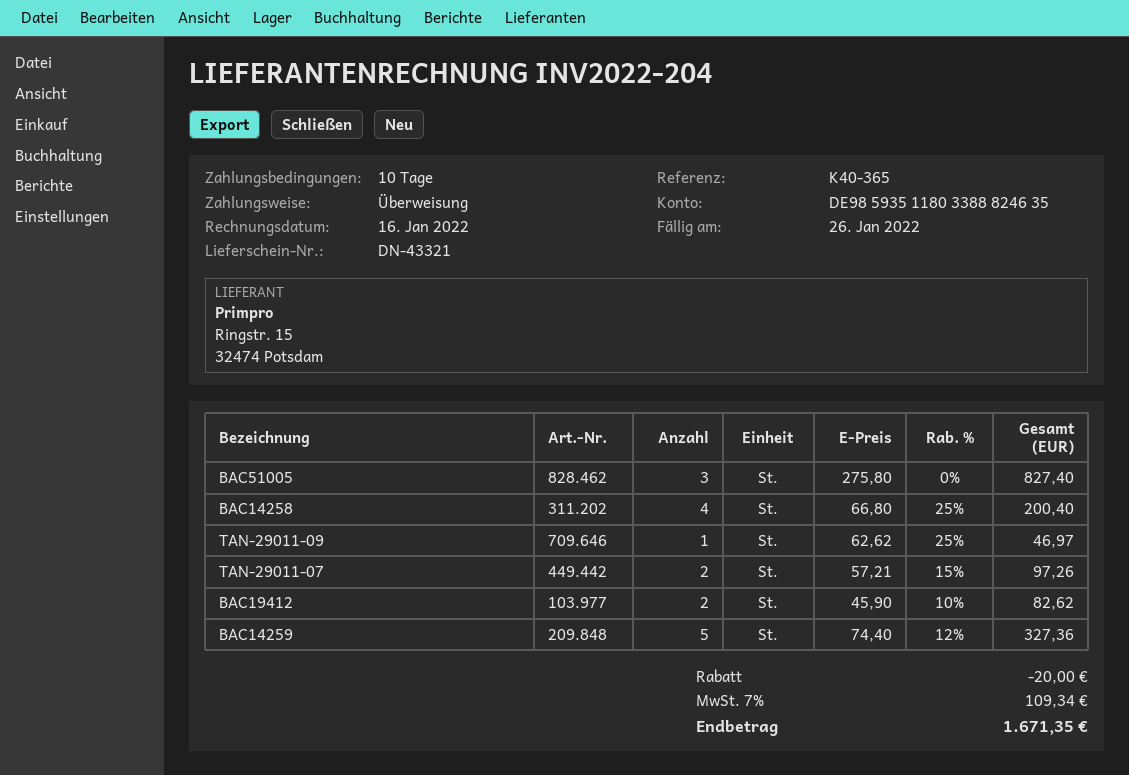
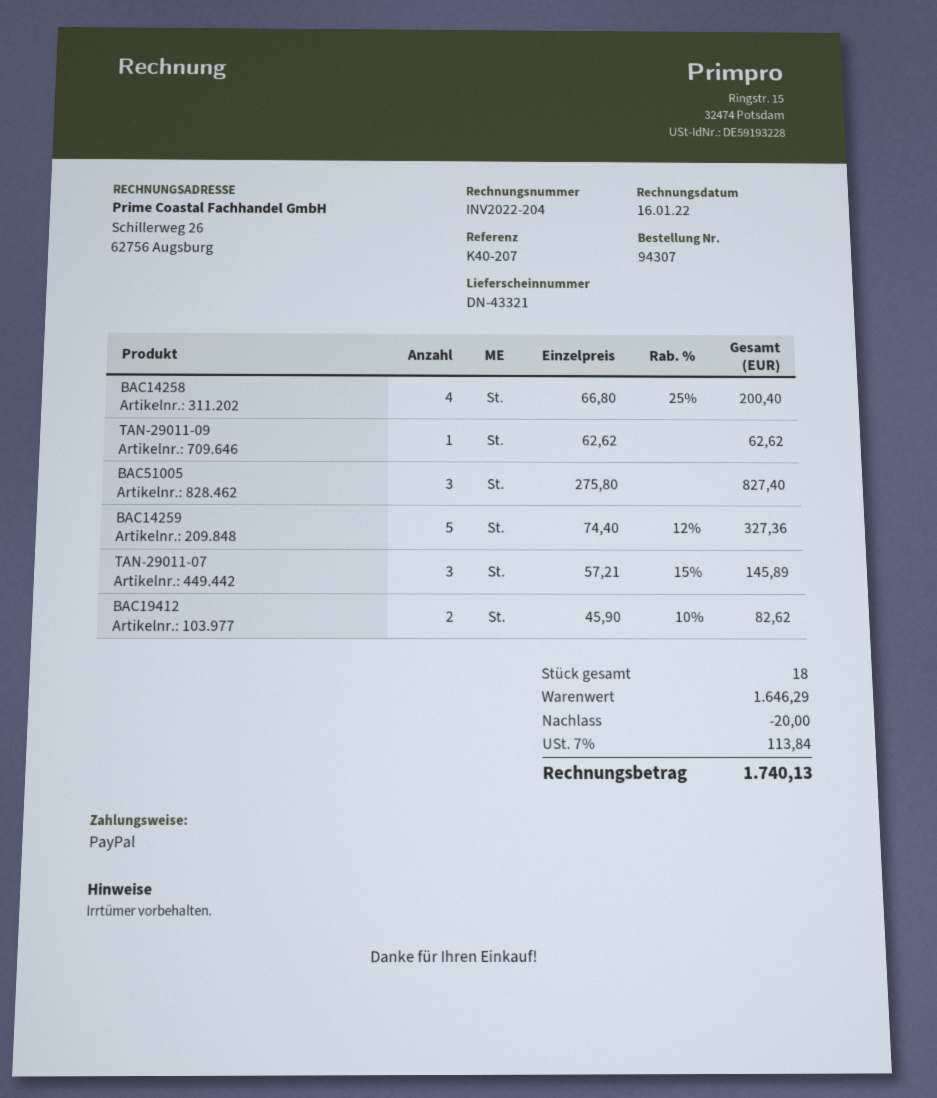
reference: K40-365 -> K40-207
payment method: bank transfer -> PayPal
TAN-29011-09: 1 x 62.62 - 25% = 46.97 -> 1 x 62.62 = 62.62
TAN-29011-07: 2 x 57.21 - 15% = 97.26 -> 3 x 57.21 - 15% = 145.89
tax: 7% = 109.34 -> 7% = 113.84
total: 1671.35 -> 1740.13

